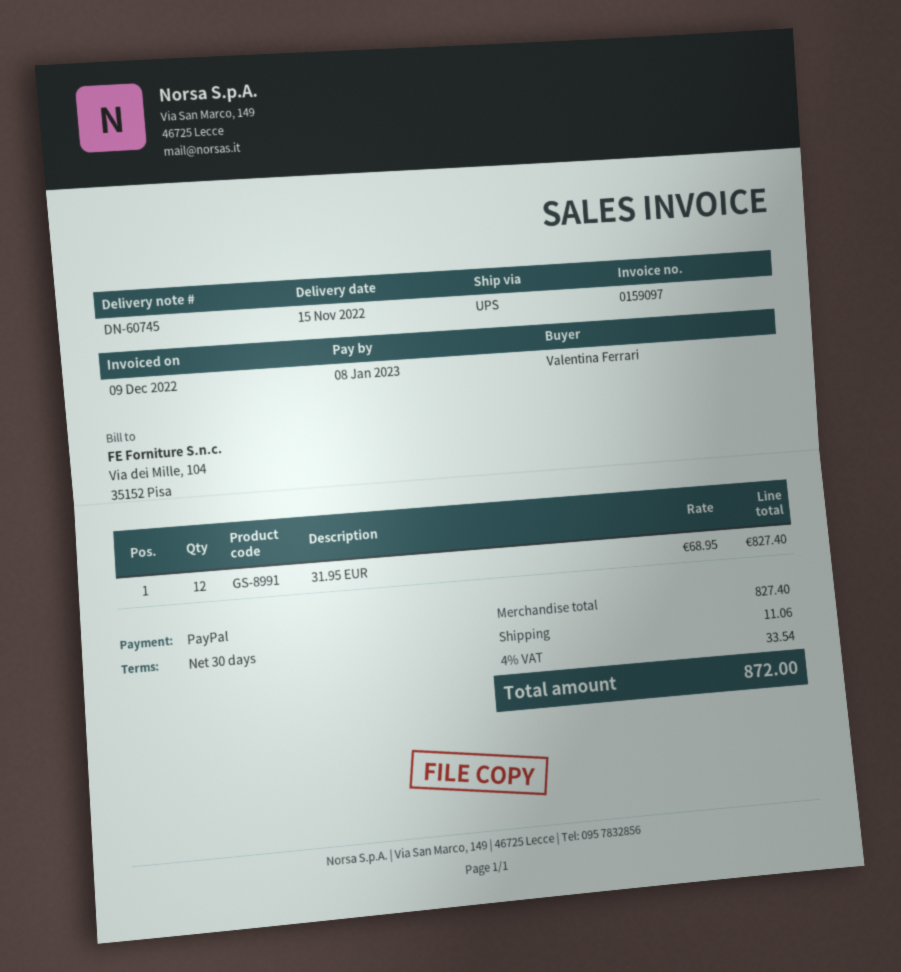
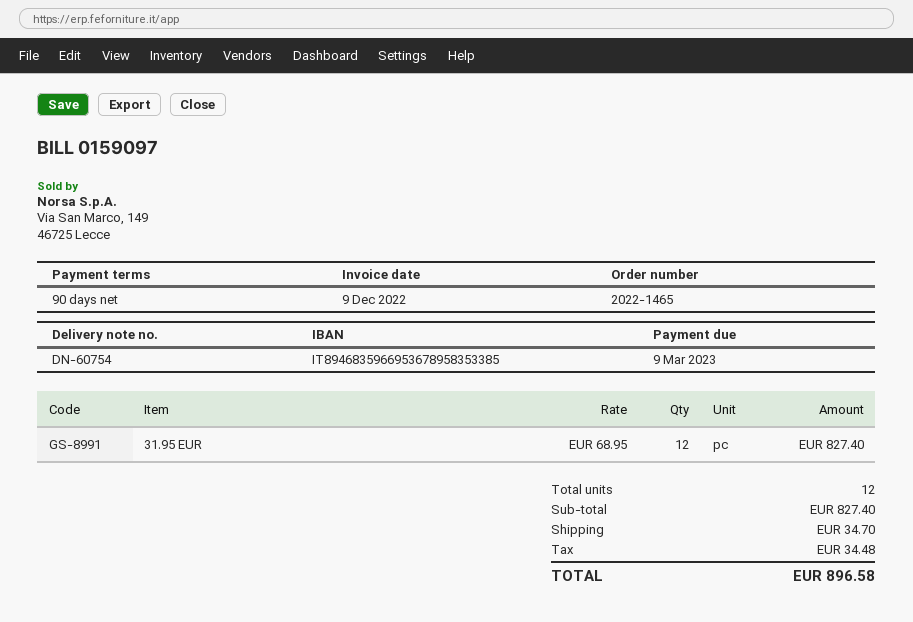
delivery note number: DN-60745 -> DN-60754
payment terms: 30 days -> 90 days
due date: 2023-01-08 -> 2023-03-09
shipping: 11.06 -> 34.70
tax: 33.54 -> 34.48
total: 872.00 -> 896.58

